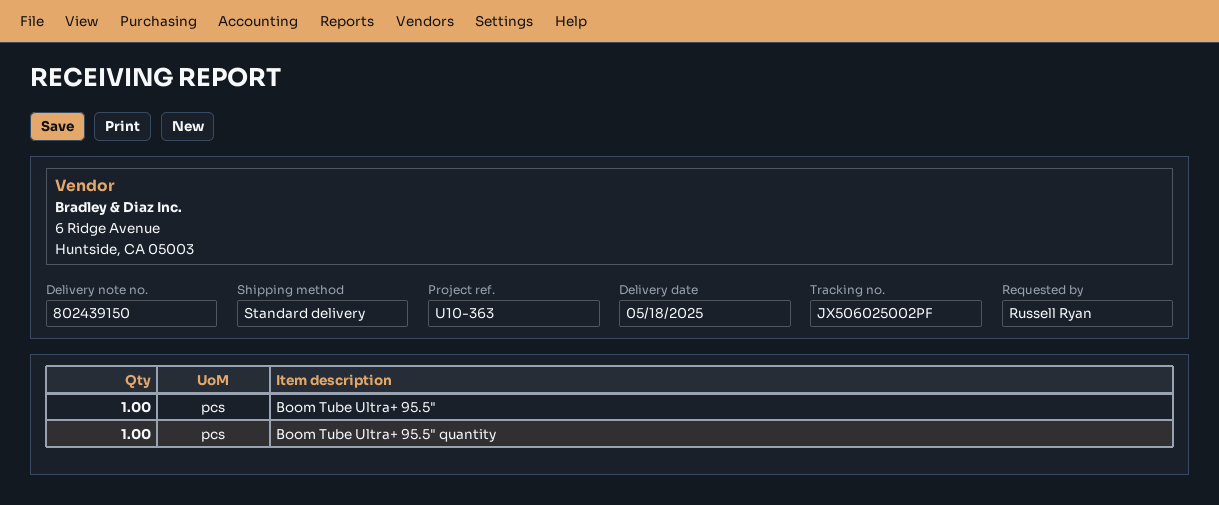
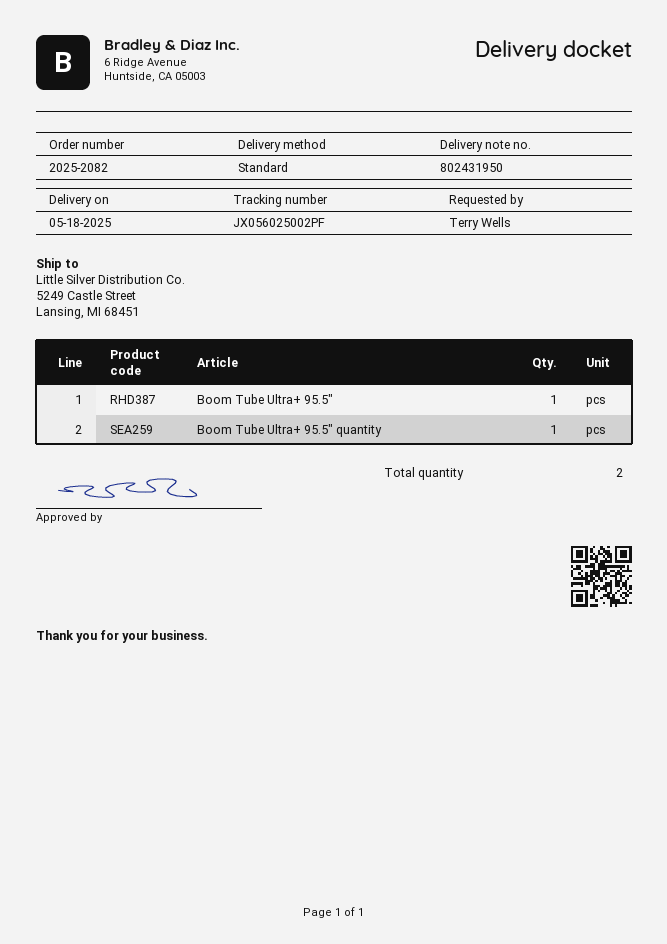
delivery note number: 802439150 -> 802431950
ordered by: Russell Ryan -> Terry Wells
tracking number: JX506025002PF -> JX056025002PF

